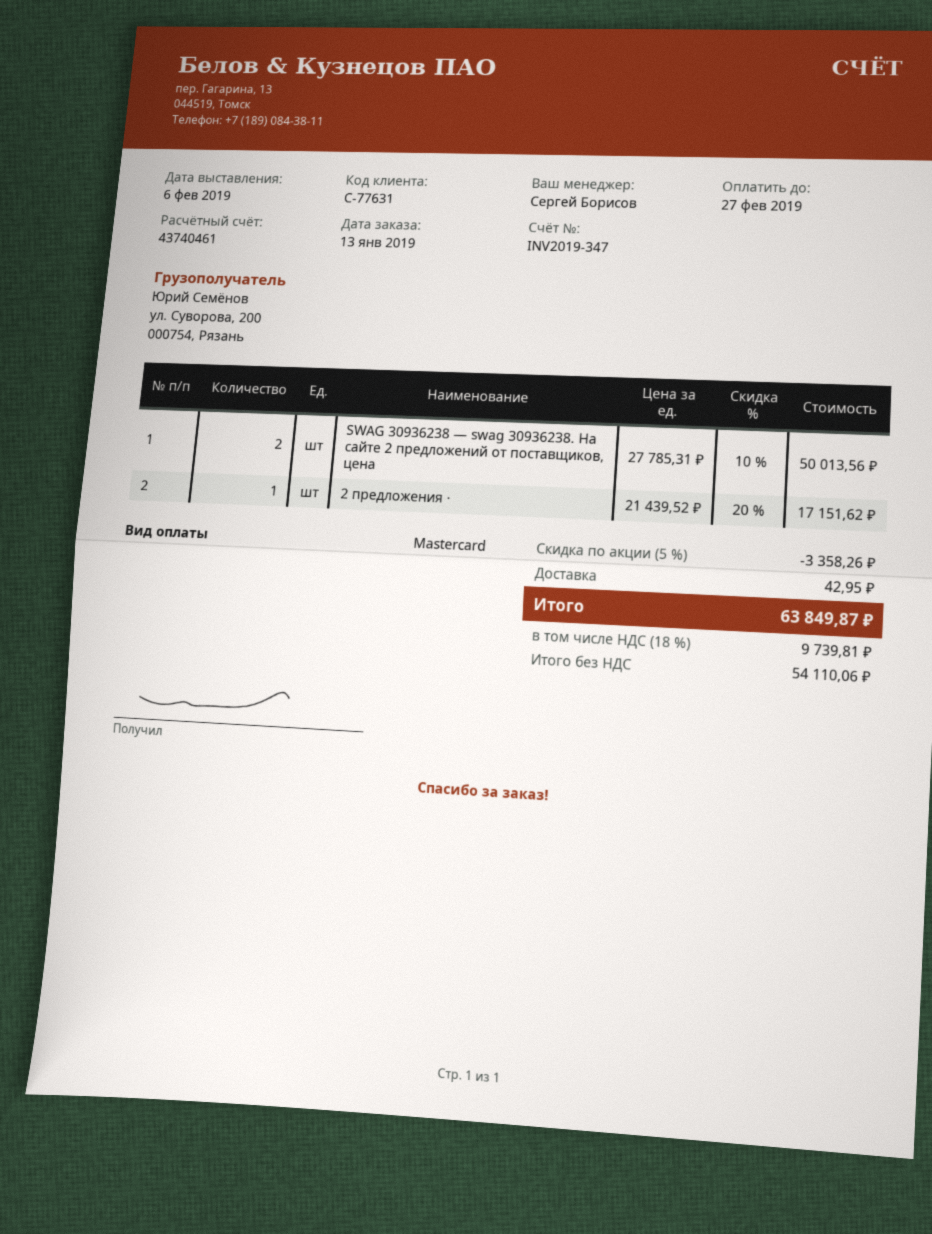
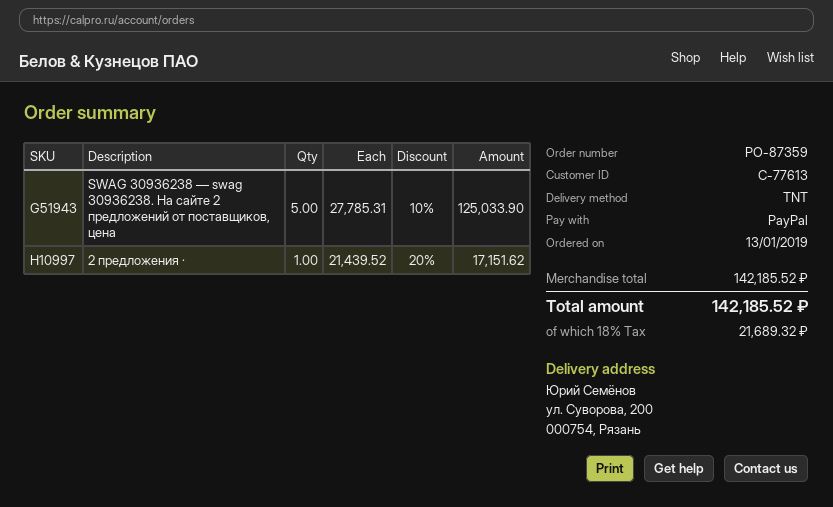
customer number: C-77631 -> C-77613
payment method: Mastercard -> PayPal
SWAG 30936238 — swag 30936238. На сайте 2 предложений от поставщиков, цена: 2 x 27785.31 - 10% = 50013.56 -> 5 x 27785.31 - 10% = 125033.90
discount: 5% = 3358.26 -> none
shipping: 42.95 -> none
tax: 18% = 9739.81 -> 18% = 21689.32
total: 63849.87 -> 142185.52

